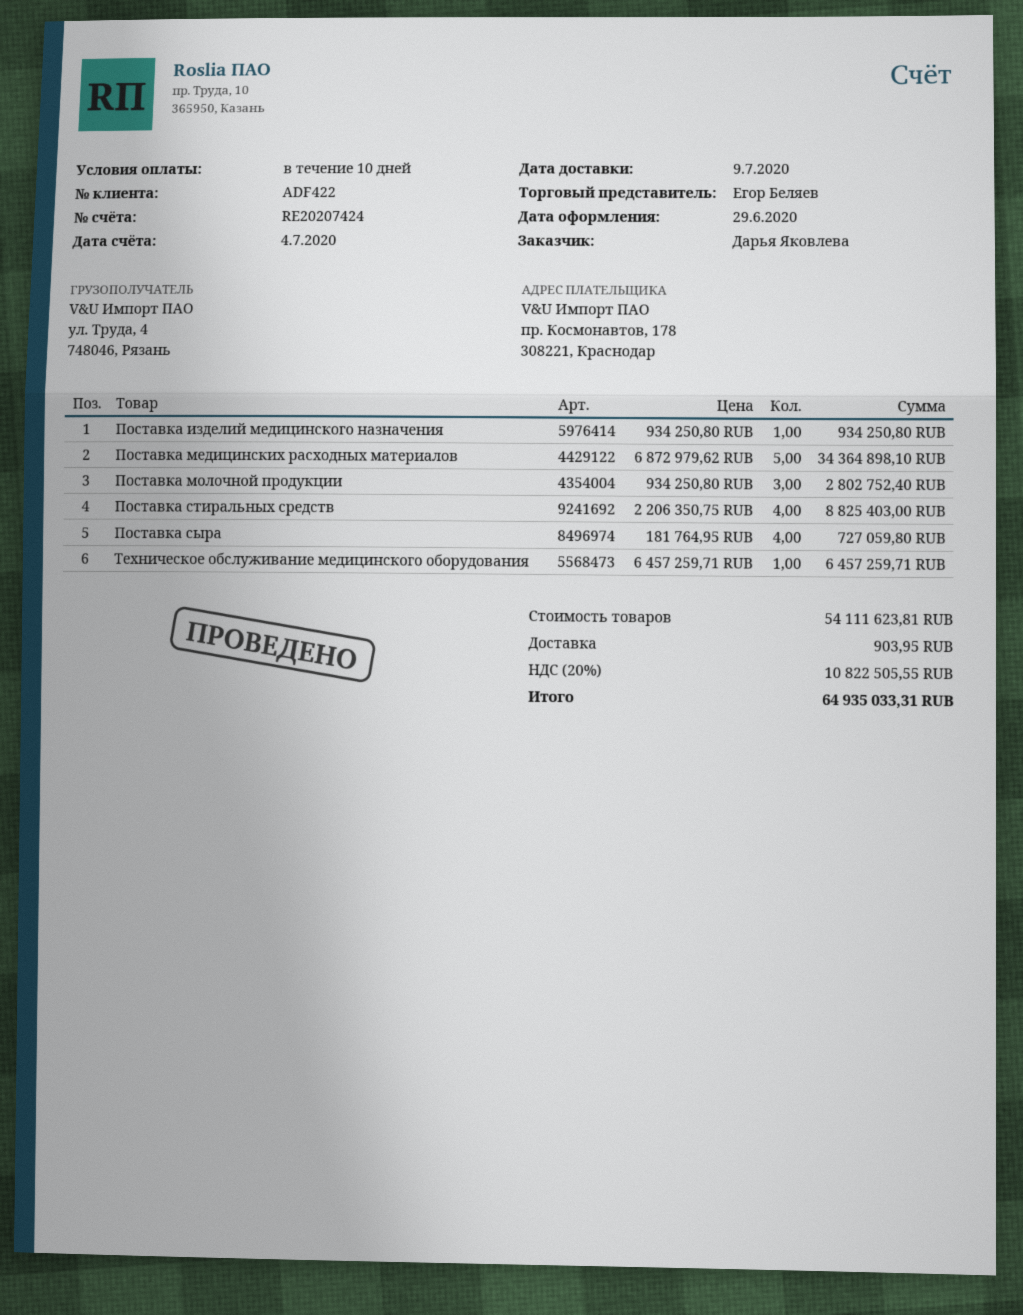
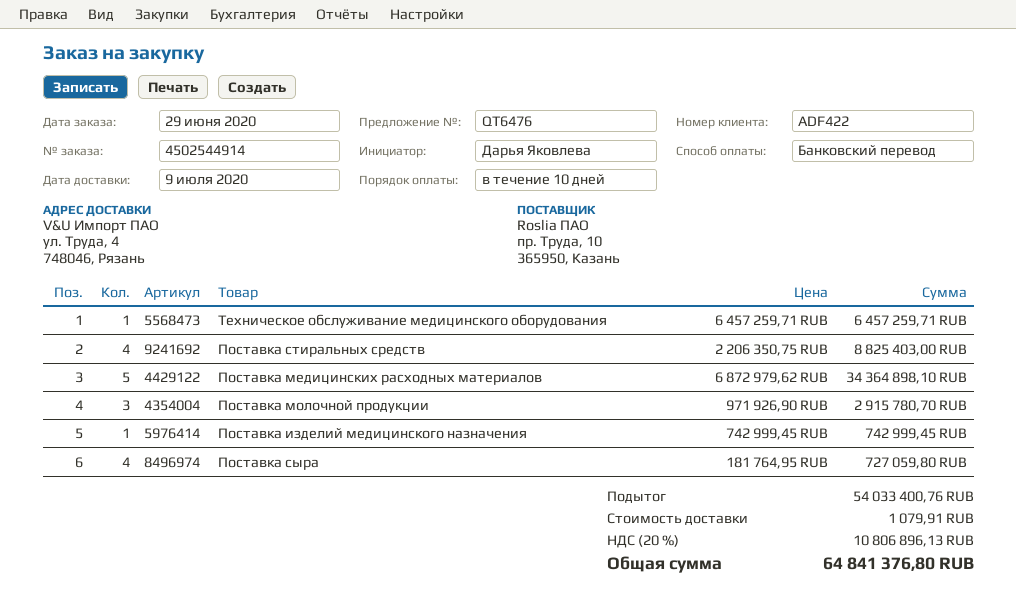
Поставка изделий медицинского назначения: 1 x 934250.80 = 934250.80 -> 1 x 742999.45 = 742999.45
Поставка молочной продукции: 3 x 934250.80 = 2802752.40 -> 3 x 971926.90 = 2915780.70
subtotal: 54111623.81 -> 54033400.76
shipping: 903.95 -> 1079.91
tax: 20% = 10822505.55 -> 20% = 10806896.13
total: 64935033.31 -> 64841376.80

